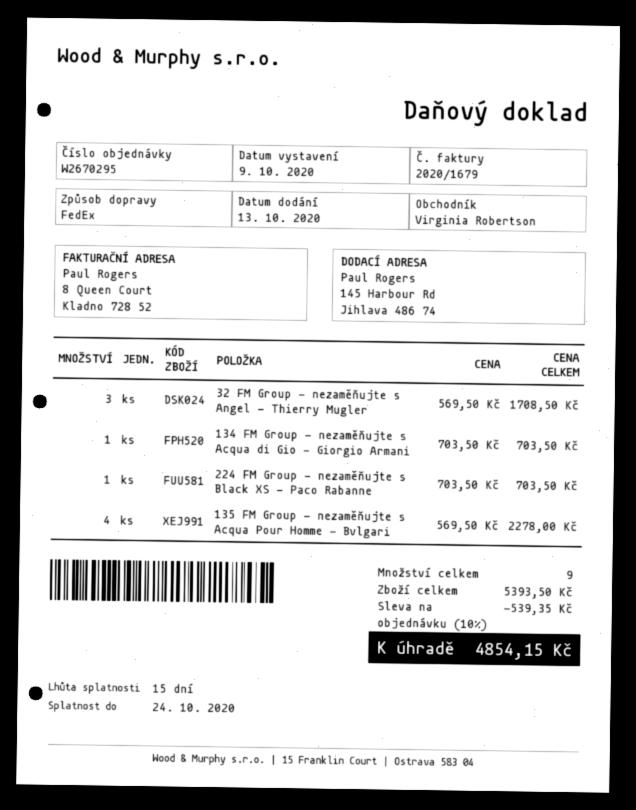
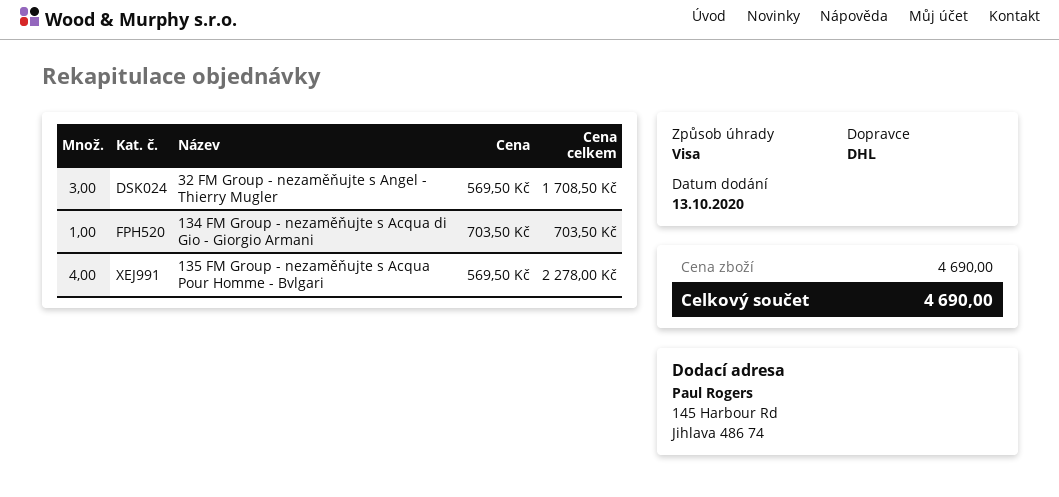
shipping method: FedEx -> DHL
224 FM Group - nezaměňujte s Black XS - Paco Rabanne: 1 x 703.50 = 703.50 -> none
subtotal: 5393.50 -> 4690.00
discount: 10% = 539.35 -> none
total: 4854.15 -> 4690.00

